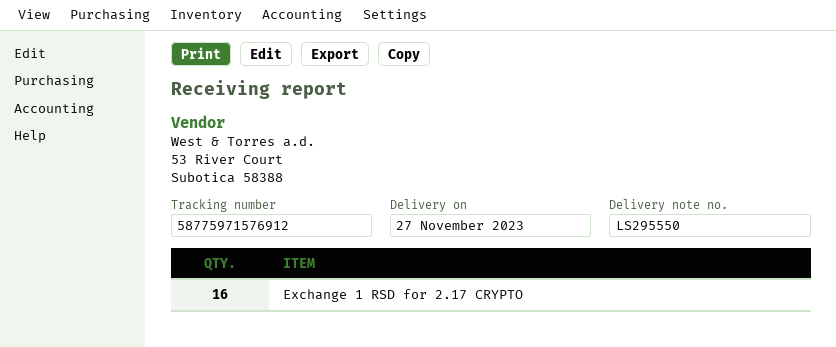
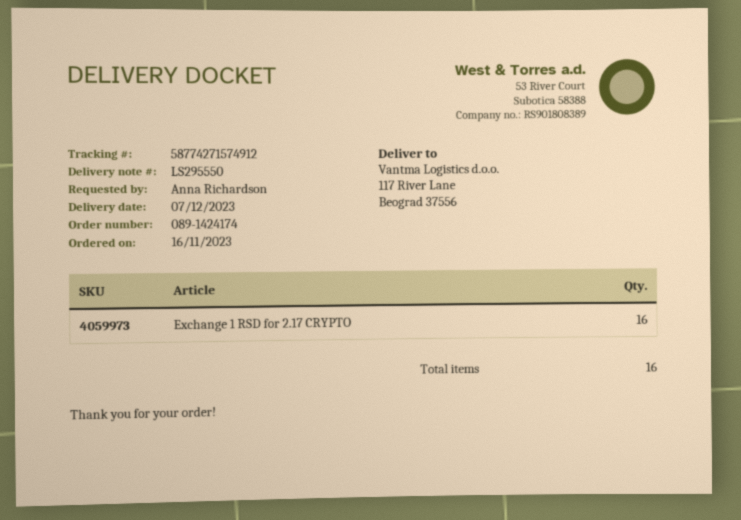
delivery date: 2023-11-27 -> 2023-12-07
tracking number: 58775971576912 -> 58774271574912

